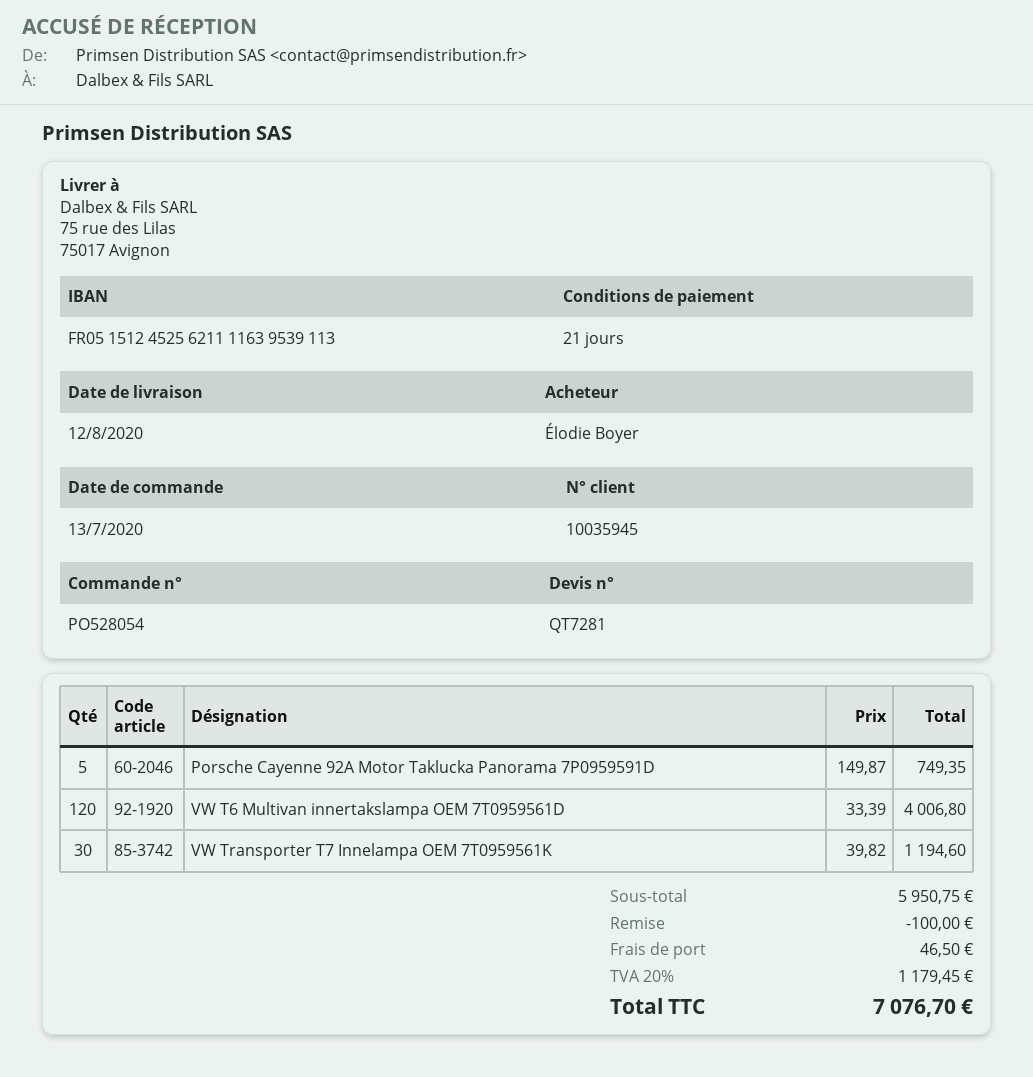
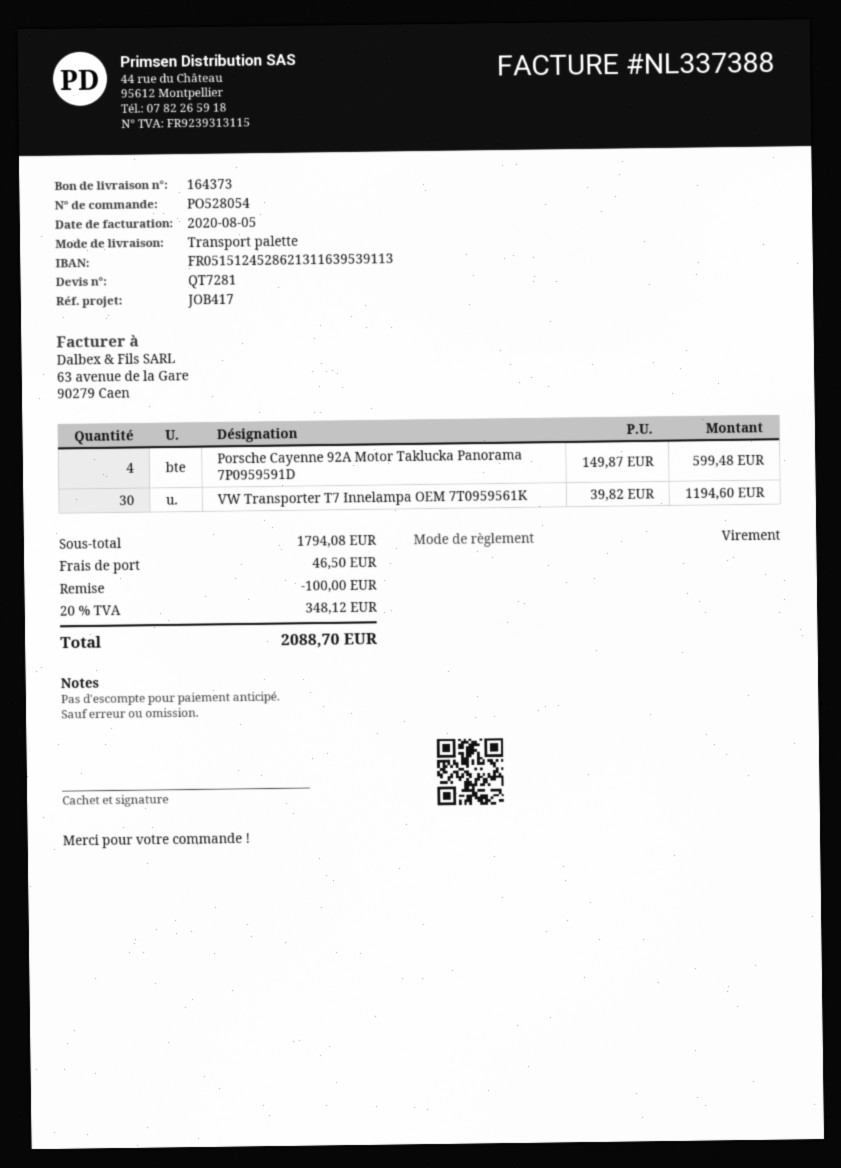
bank account: FR0515124525621111639539113 -> FR0515124528621311639539113
Porsche Cayenne 92A Motor Taklucka Panorama 7P0959591D: 5 x 149.87 = 749.35 -> 4 x 149.87 = 599.48
VW T6 Multivan innertakslampa OEM 7T0959561D: 120 x 33.39 = 4006.80 -> none
subtotal: 5950.75 -> 1794.08
tax: 20% = 1179.45 -> 20% = 348.12
total: 7076.70 -> 2088.70

